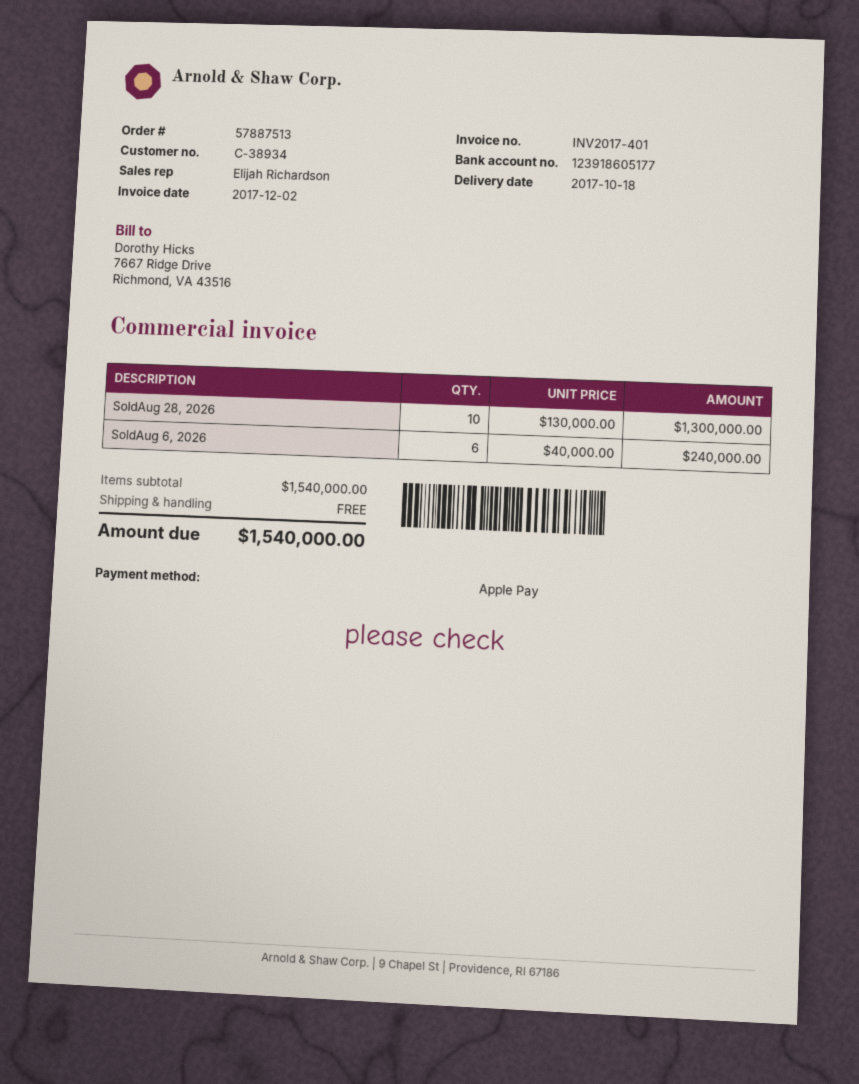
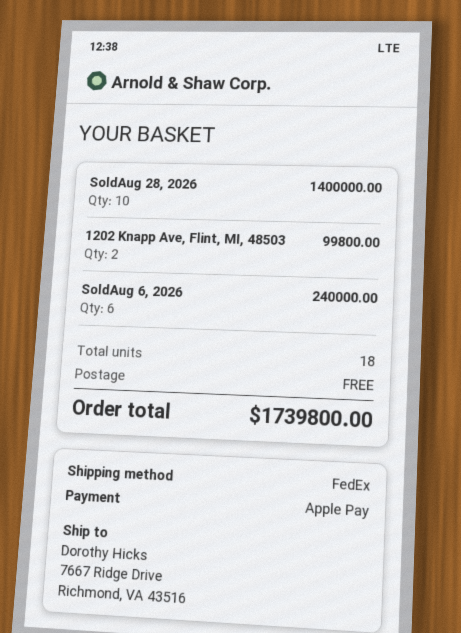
SoldAug 28, 2026: 10 for 1300000.00 -> 10 for 1400000.00
1202 Knapp Ave, Flint, MI, 48503: none -> 2 for 99800.00
total: 1540000.00 -> 1739800.00

